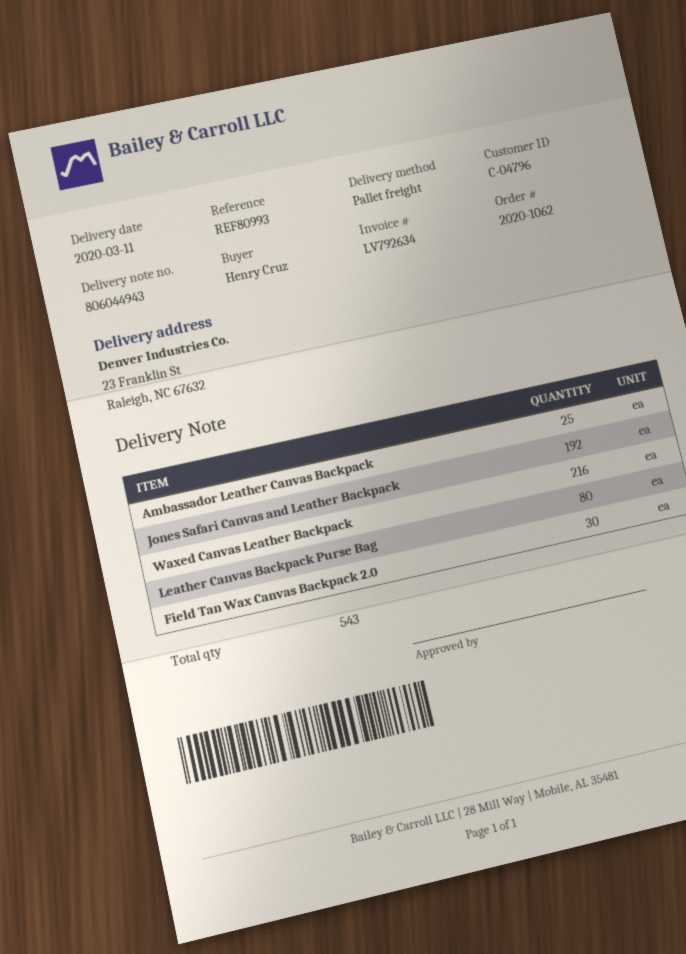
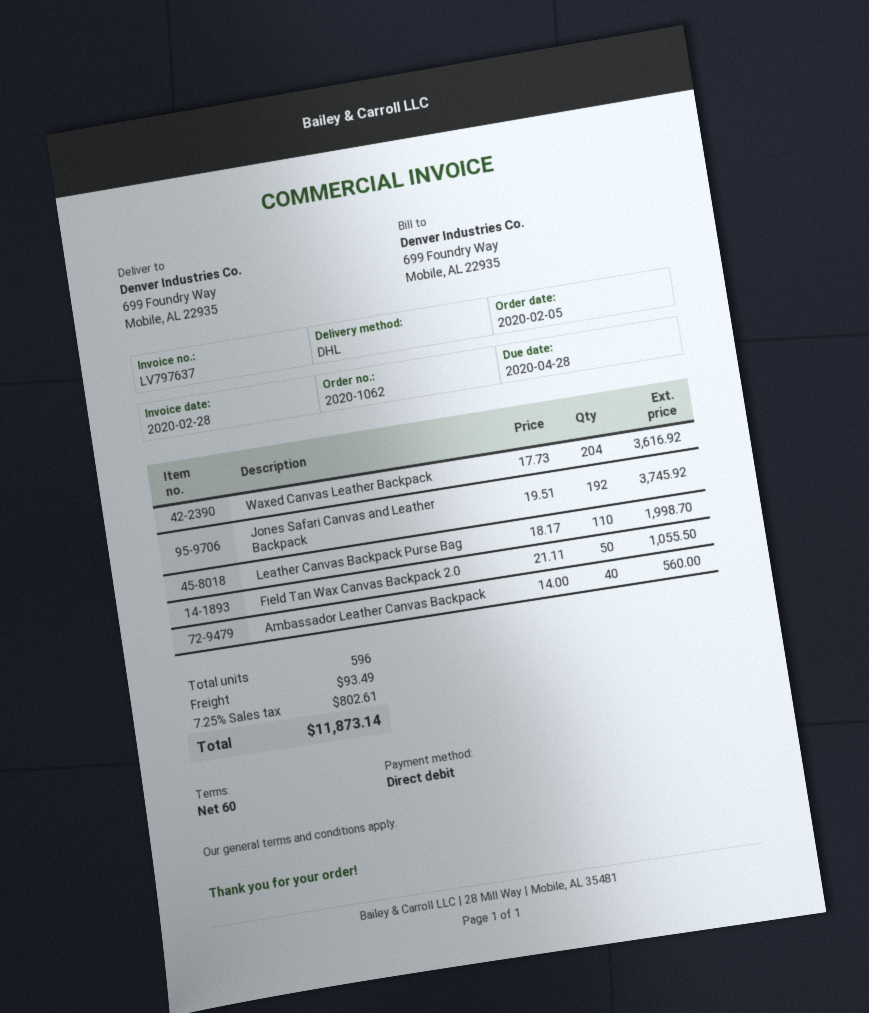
invoice number: LV792634 -> LV797637
shipping method: pallet freight -> DHL
ship to: 23 Franklin St, Raleigh, NC 67632 -> 699 Foundry Way, Mobile, AL 22935
Ambassador Leather Canvas Backpack: 25 -> 40
Waxed Canvas Leather Backpack: 216 -> 204
Leather Canvas Backpack Purse Bag: 80 -> 110
Field Tan Wax Canvas Backpack 2.0: 30 -> 50
total quantity: 543 -> 596

